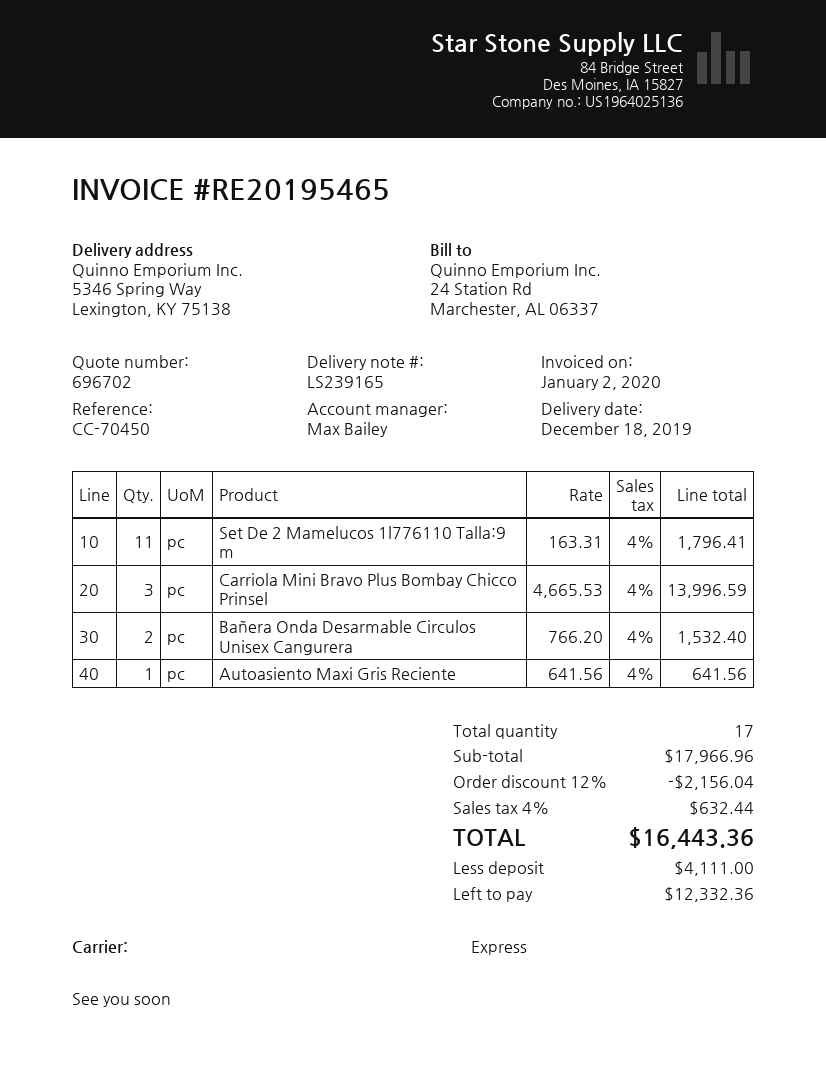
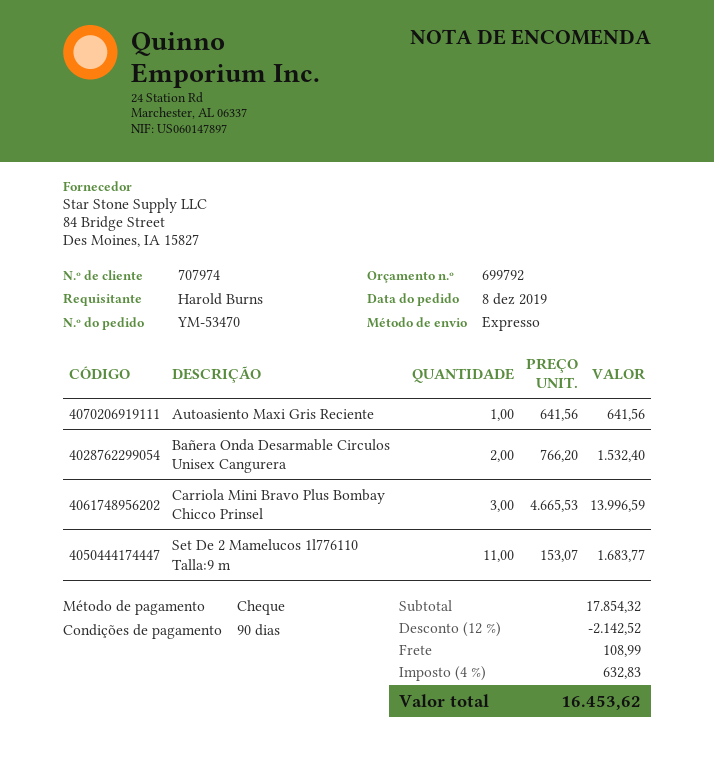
quote number: 696702 -> 699792
Set De 2 Mamelucos 1l776110 Talla:9 m: 11 x 163.31 = 1796.41 -> 11 x 153.07 = 1683.77
subtotal: 17966.96 -> 17854.32
discount: 12% = 2156.04 -> 12% = 2142.52
shipping: none -> 108.99
tax: 4% = 632.44 -> 4% = 632.83
total: 16443.36 -> 16453.62

